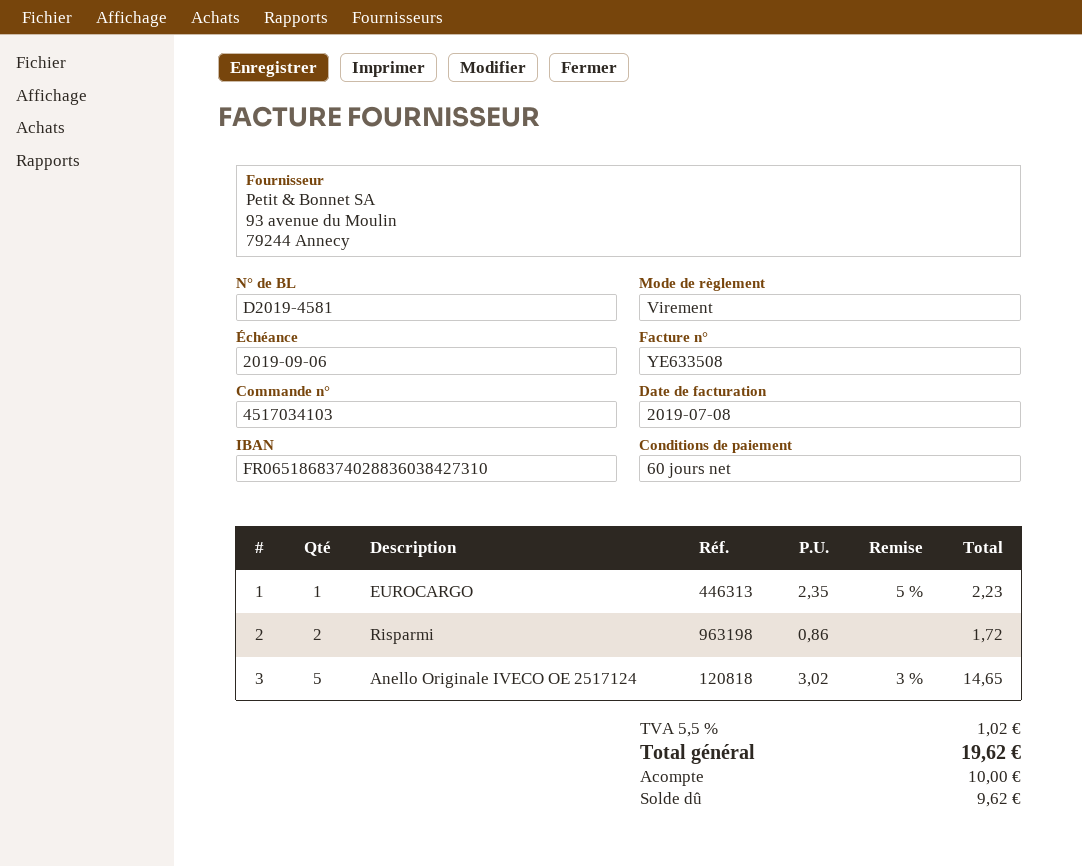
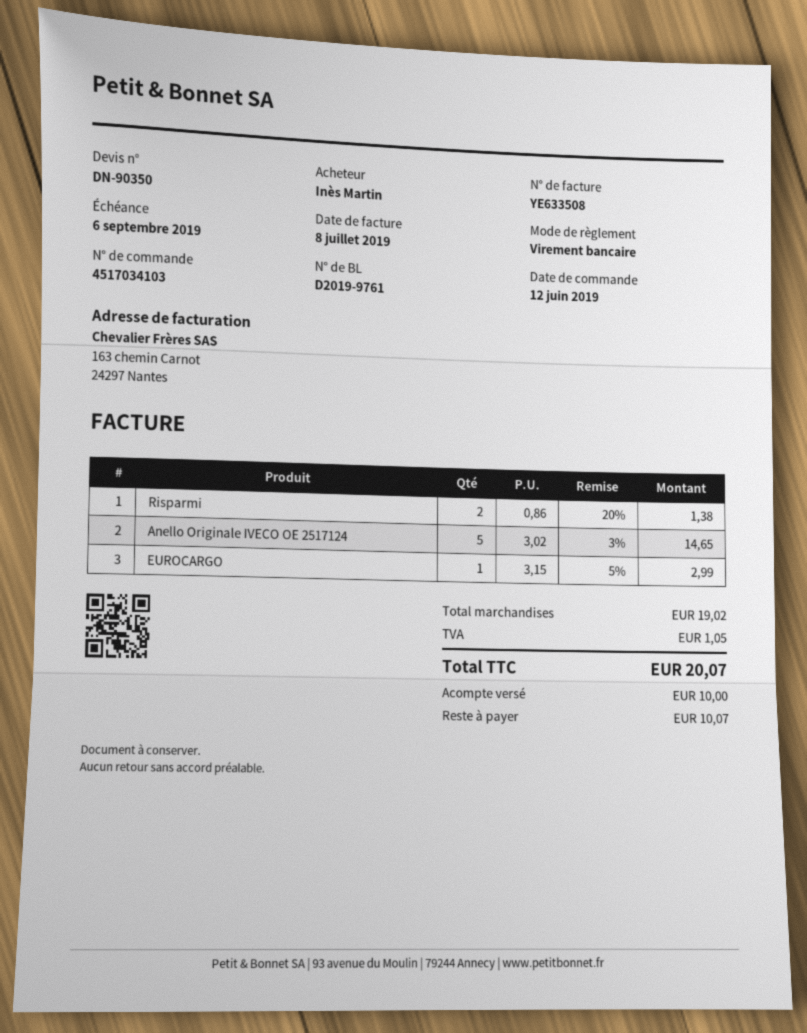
delivery note number: D2019-4581 -> D2019-9761
EUROCARGO: 1 x 2.35 - 5% = 2.23 -> 1 x 3.15 - 5% = 2.99
Risparmi: 2 x 0.86 = 1.72 -> 2 x 0.86 - 20% = 1.38
tax: 1.02 -> 1.05
total: 19.62 -> 20.07
balance: 9.62 -> 10.07

